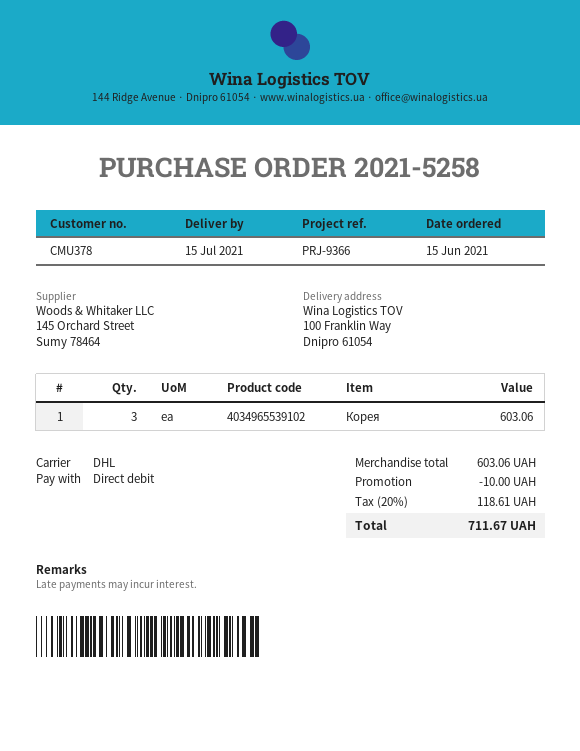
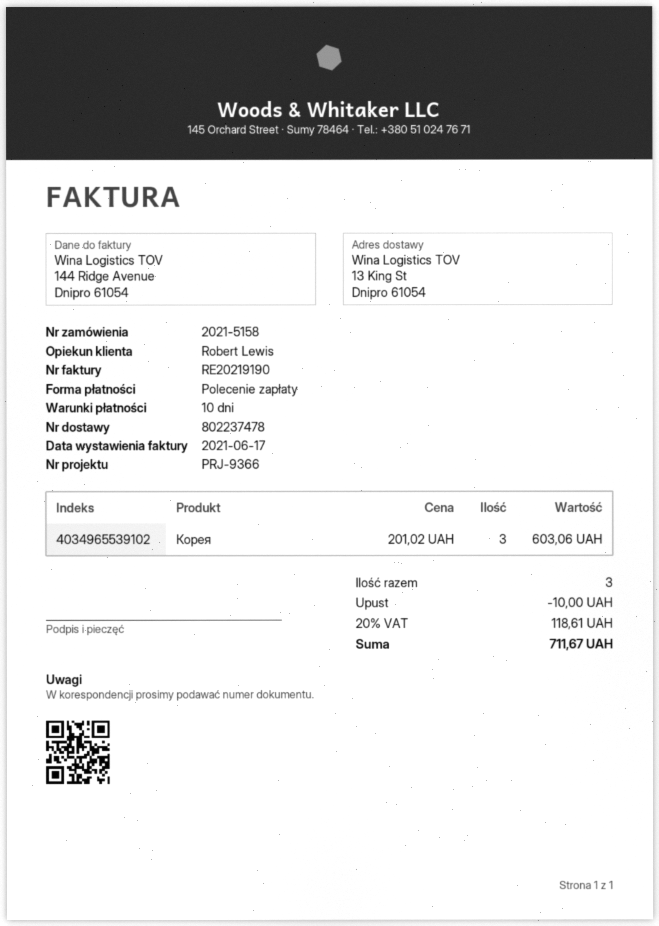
order number: 2021-5258 -> 2021-5158
ship to: 100 Franklin Way, Dnipro 61054 -> 13 King St, Dnipro 61054

